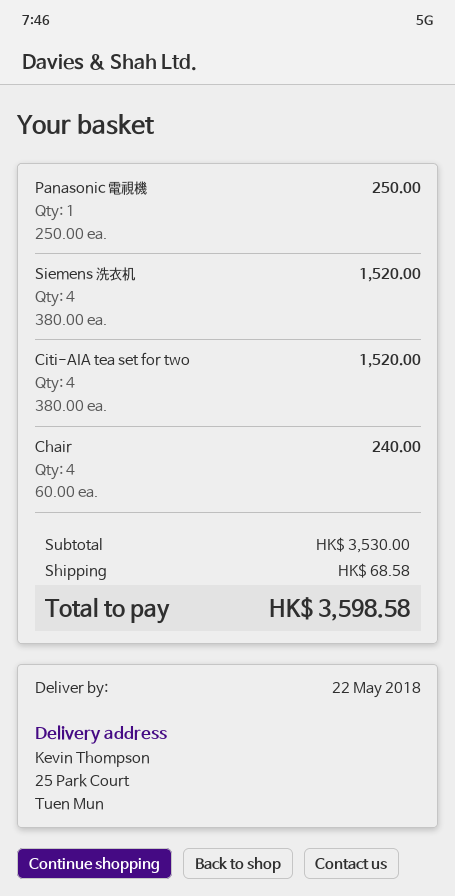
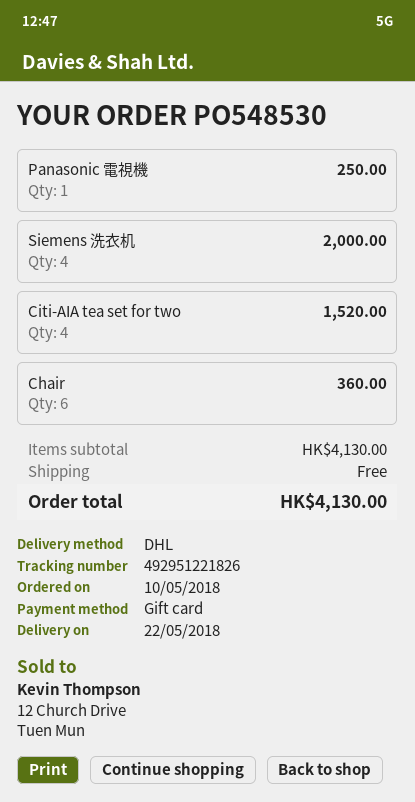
Siemens 洗衣机: 4 for 1520.00 -> 4 for 2000.00
Chair: 4 for 240.00 -> 6 for 360.00
subtotal: 3530.00 -> 4130.00
shipping: 68.58 -> 0.00
total: 3598.58 -> 4130.00

